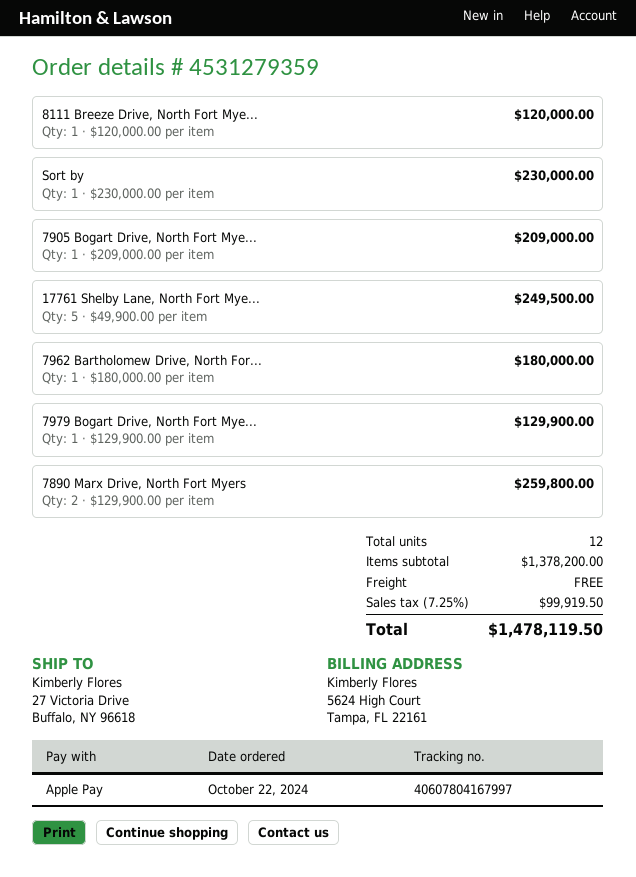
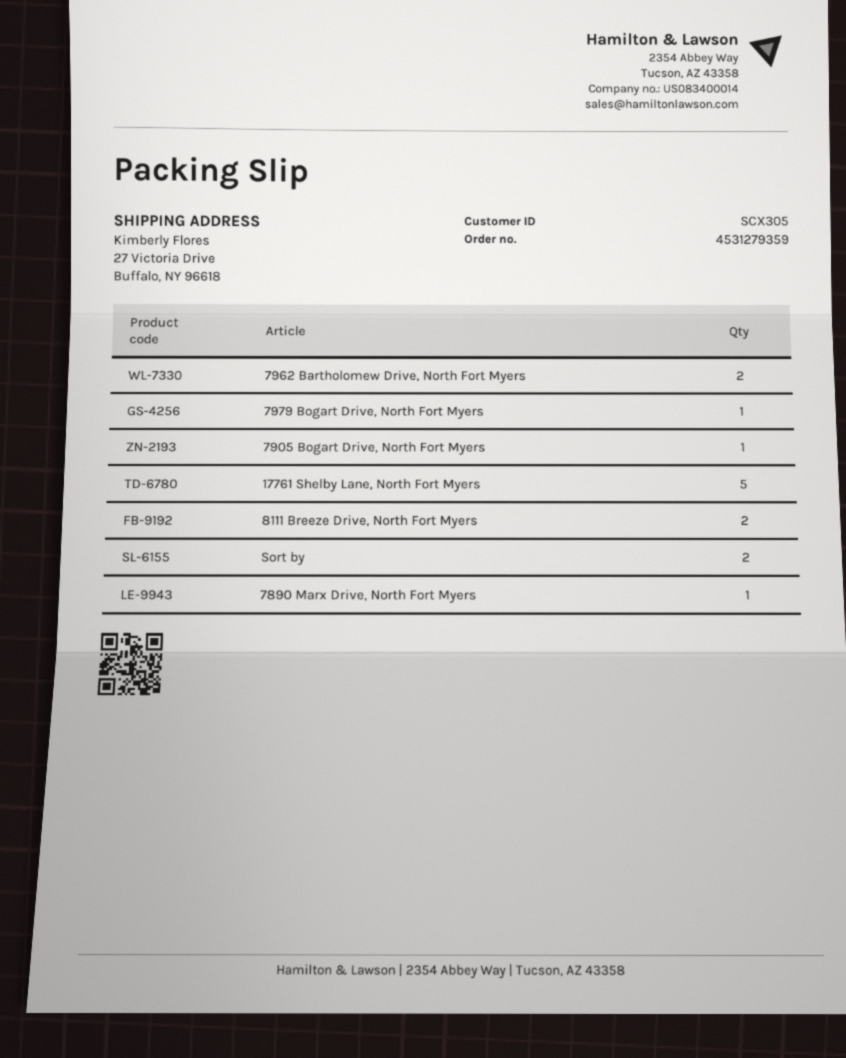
8111 Breeze Drive, North Fort Mye...: 1 -> 2
Sort by: 1 -> 2
7962 Bartholomew Drive, North For...: 1 -> 2
7890 Marx Drive, North Fort Myers: 2 -> 1

